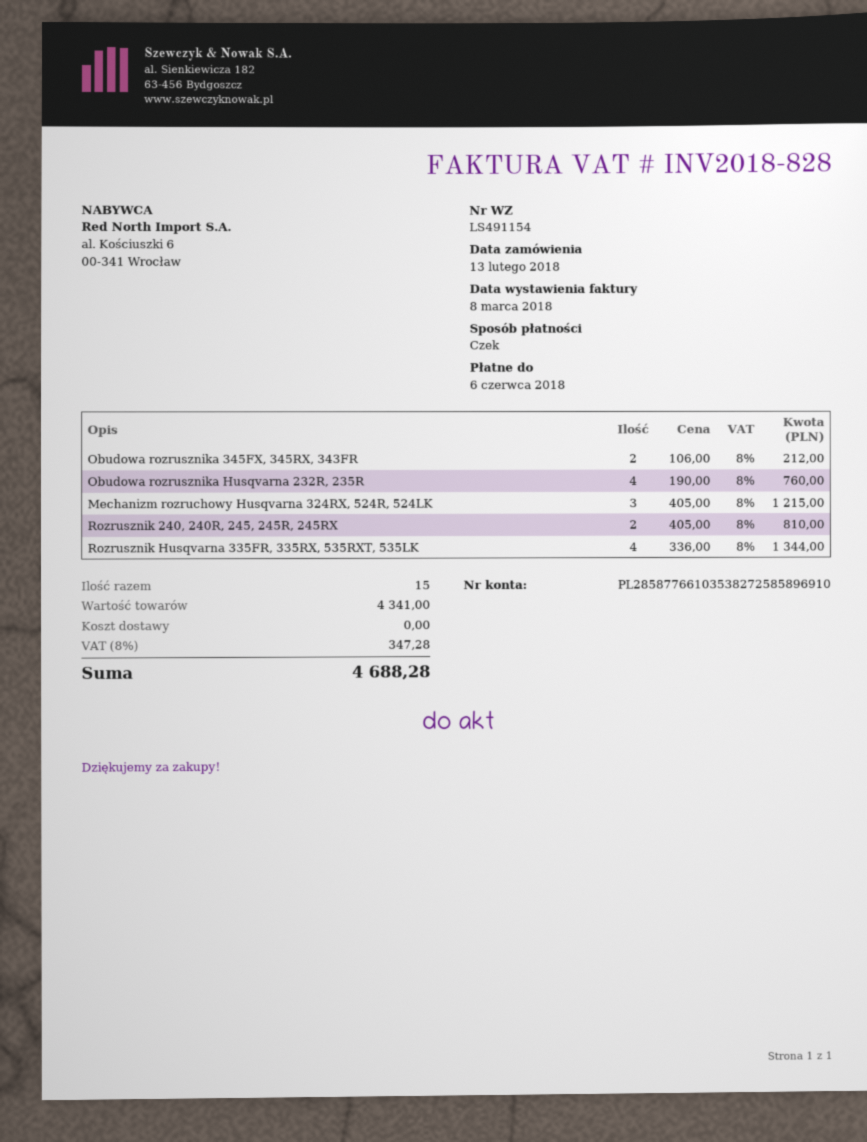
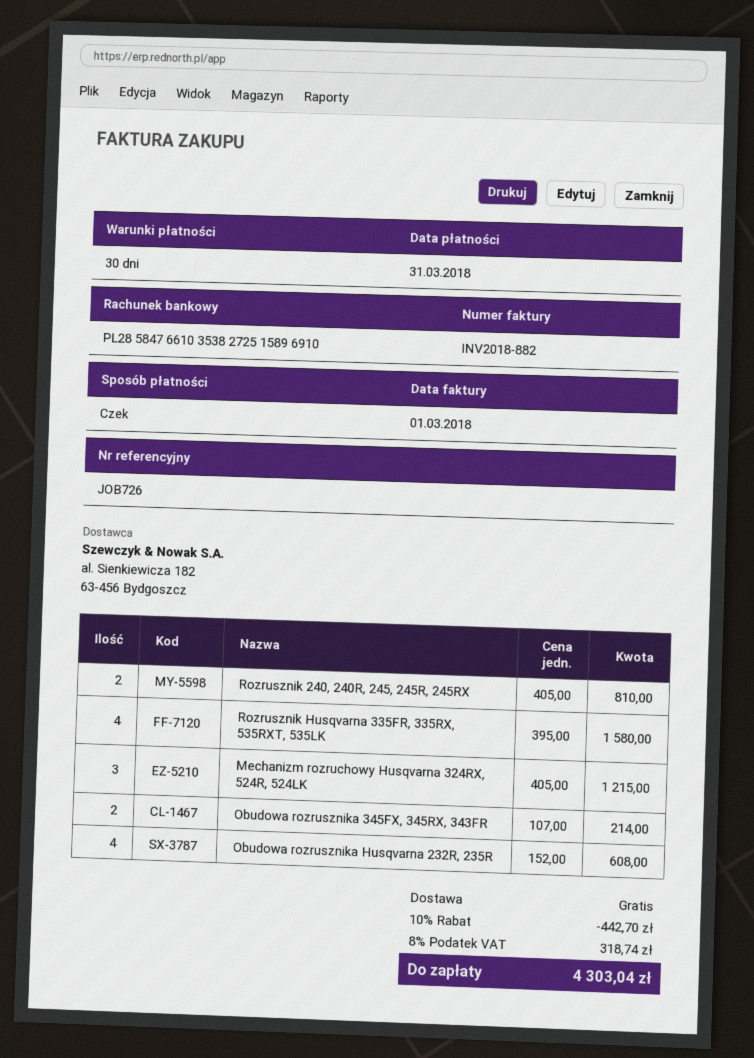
invoice number: INV2018-828 -> INV2018-882
invoice date: 2018-03-08 -> 2018-03-01
due date: 2018-06-06 -> 2018-03-31
bank account: PL28587766103538272585896910 -> PL28584766103538272515896910
Obudowa rozrusznika 345FX, 345RX, 343FR: 2 x 106.00 = 212.00 -> 2 x 107.00 = 214.00
Obudowa rozrusznika Husqvarna 232R, 235R: 4 x 190.00 = 760.00 -> 4 x 152.00 = 608.00
Rozrusznik Husqvarna 335FR, 335RX, 535RXT, 535LK: 4 x 336.00 = 1344.00 -> 4 x 395.00 = 1580.00
discount: none -> 10% = 442.70
tax: 8% = 347.28 -> 8% = 318.74
total: 4688.28 -> 4303.04

